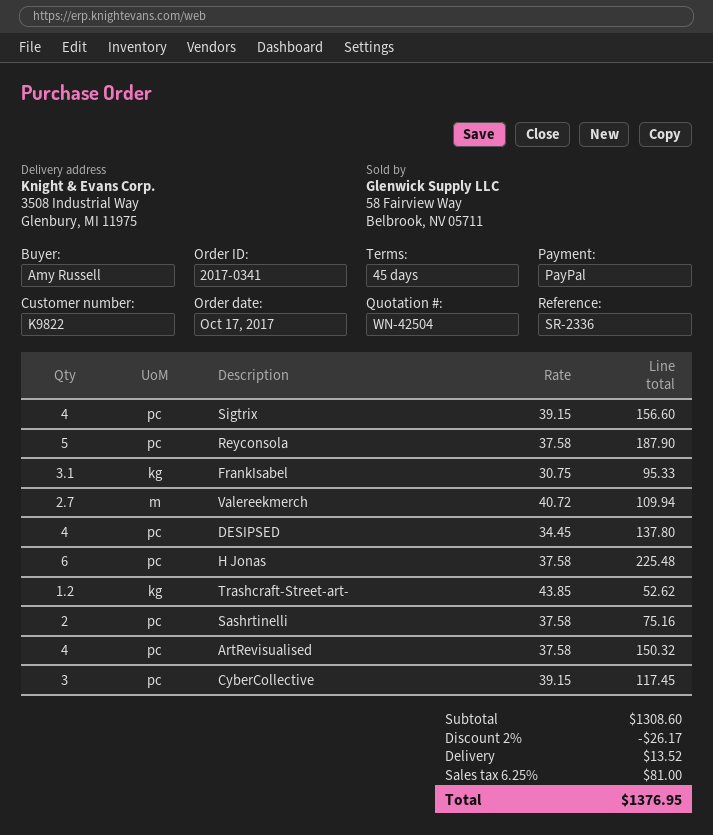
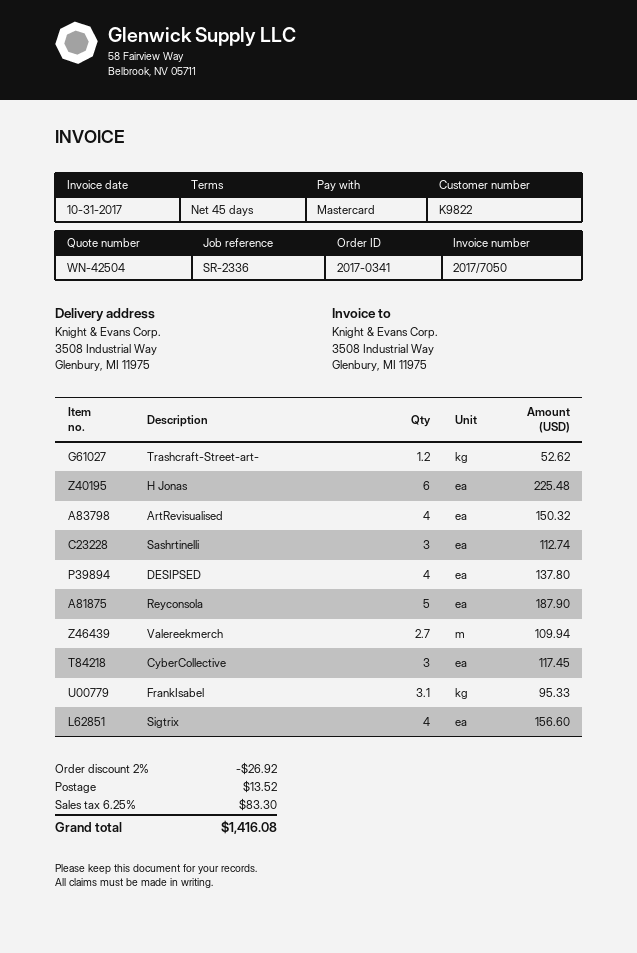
payment method: PayPal -> Mastercard
Sashrtinelli: 2 for 75.16 -> 3 for 112.74
discount: 2% = 26.17 -> 2% = 26.92
tax: 6.25% = 81.00 -> 6.25% = 83.30
total: 1376.95 -> 1416.08

